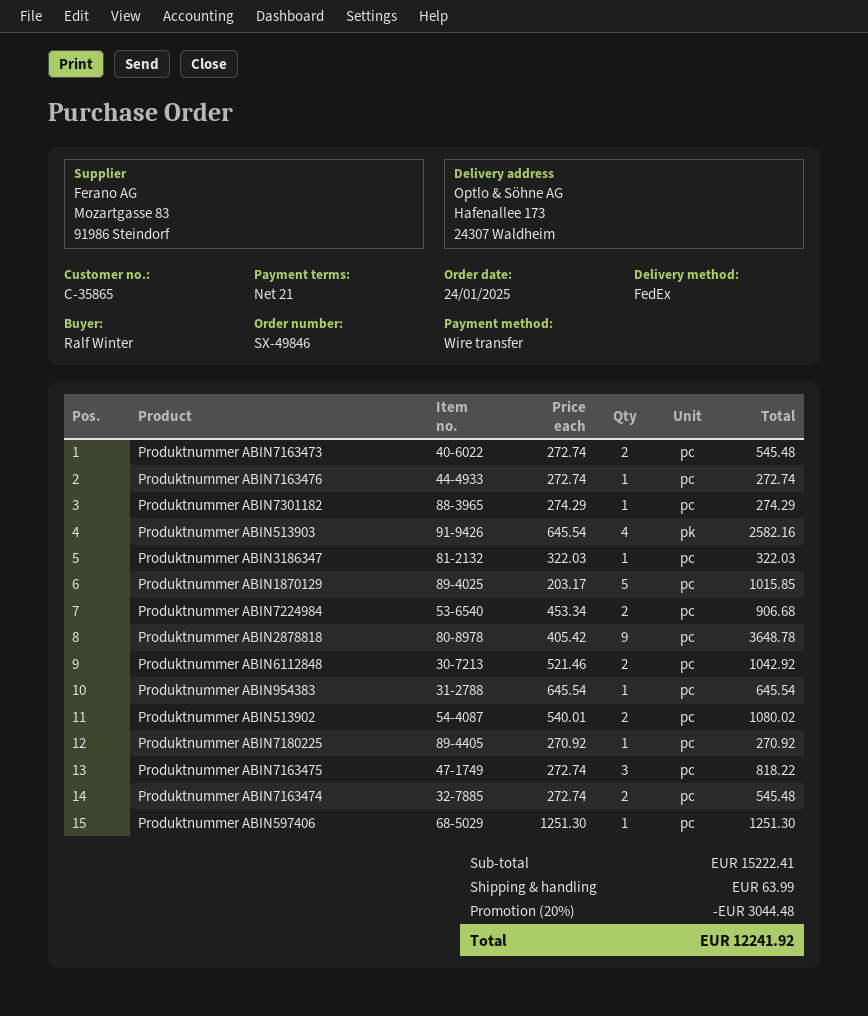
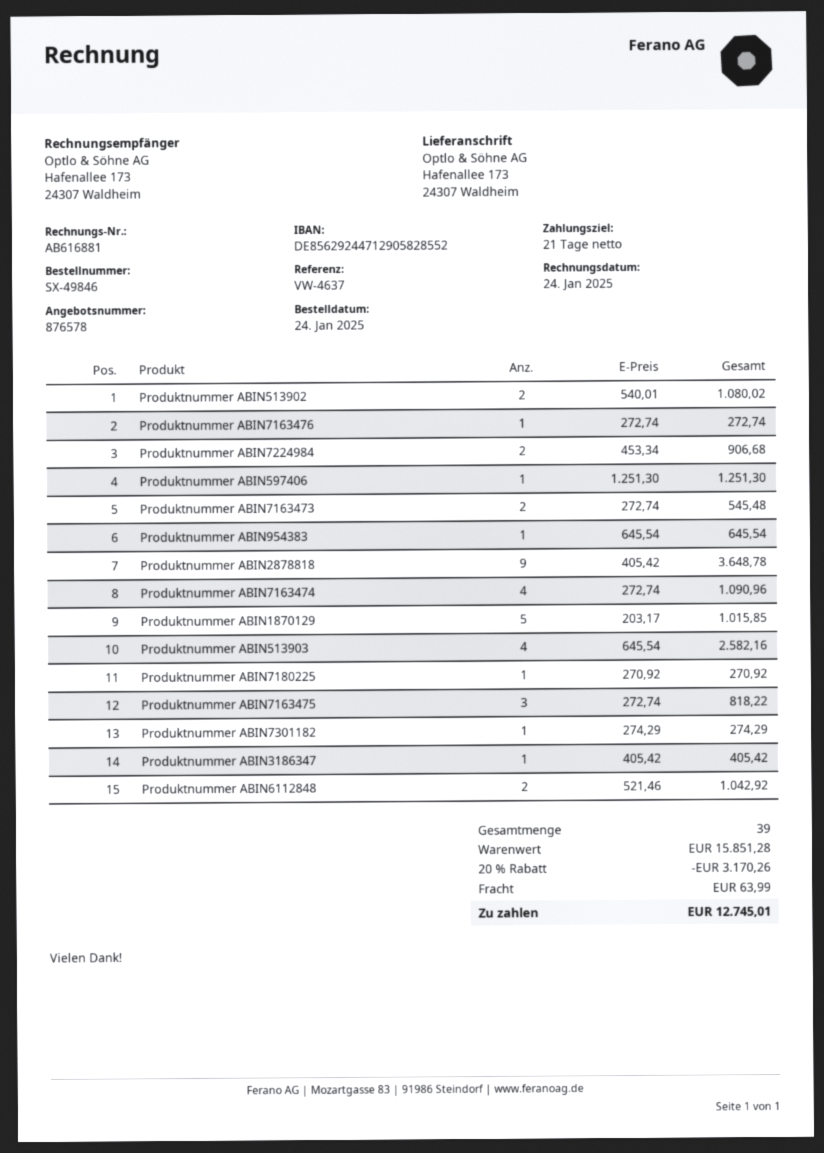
Produktnummer ABIN3186347: 1 x 322.03 = 322.03 -> 1 x 405.42 = 405.42
Produktnummer ABIN7163474: 2 x 272.74 = 545.48 -> 4 x 272.74 = 1090.96
subtotal: 15222.41 -> 15851.28
discount: 20% = 3044.48 -> 20% = 3170.26
total: 12241.92 -> 12745.01

